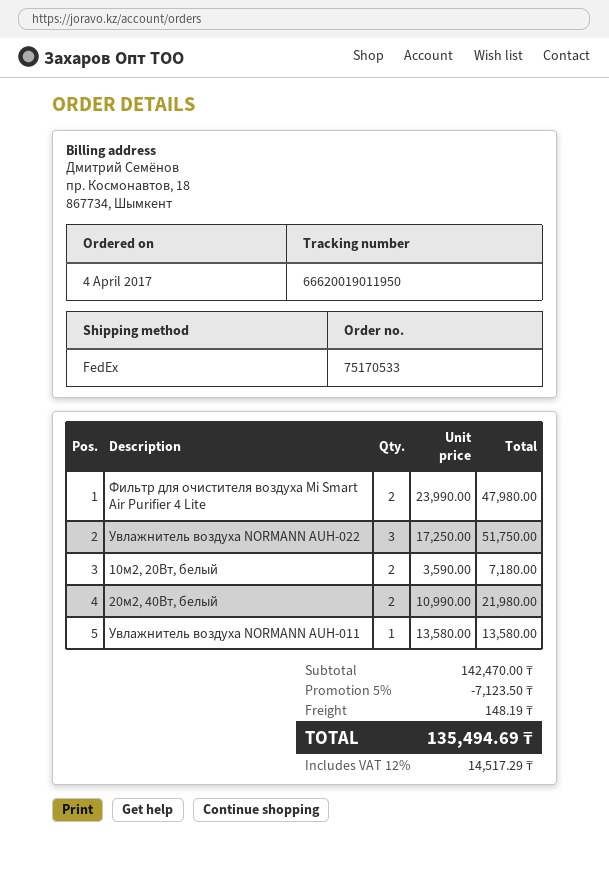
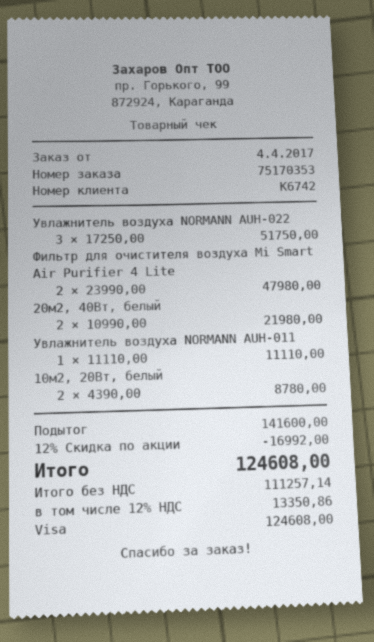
order number: 75170533 -> 75170353
10м2, 20Вт, белый: 2 x 3590.00 = 7180.00 -> 2 x 4390.00 = 8780.00
Увлажнитель воздуха NORMANN AUH-011: 1 x 13580.00 = 13580.00 -> 1 x 11110.00 = 11110.00
subtotal: 142470.00 -> 141600.00
discount: 5% = 7123.50 -> 12% = 16992.00
shipping: 148.19 -> none
tax: 12% = 14517.29 -> 12% = 13350.86
total: 135494.69 -> 124608.00

